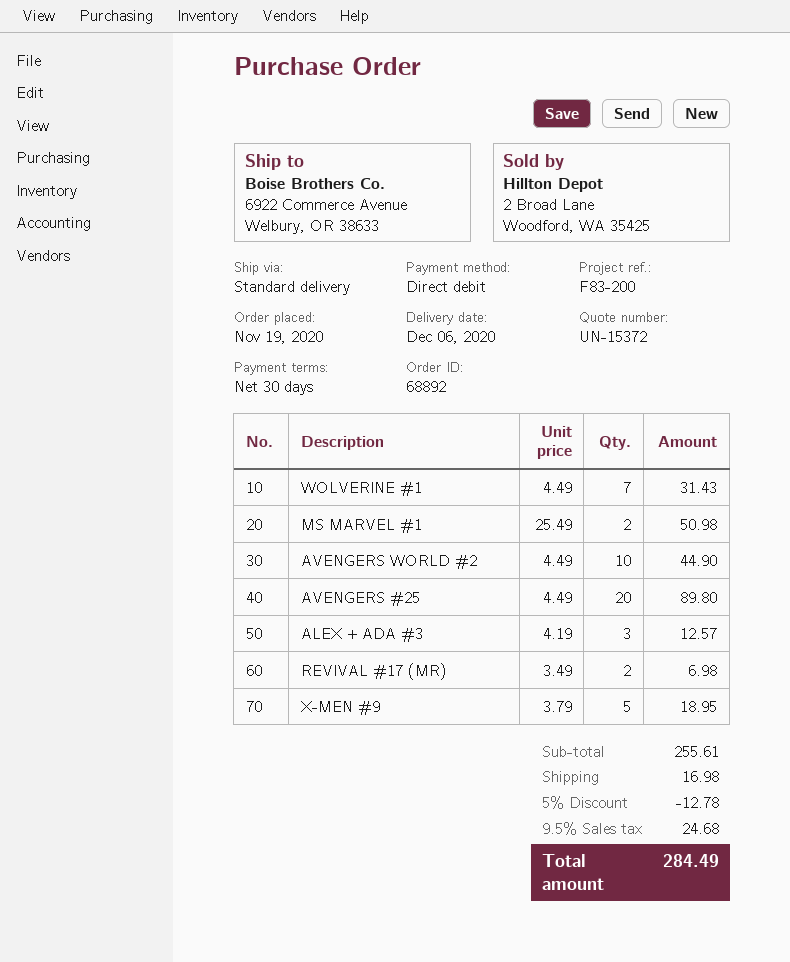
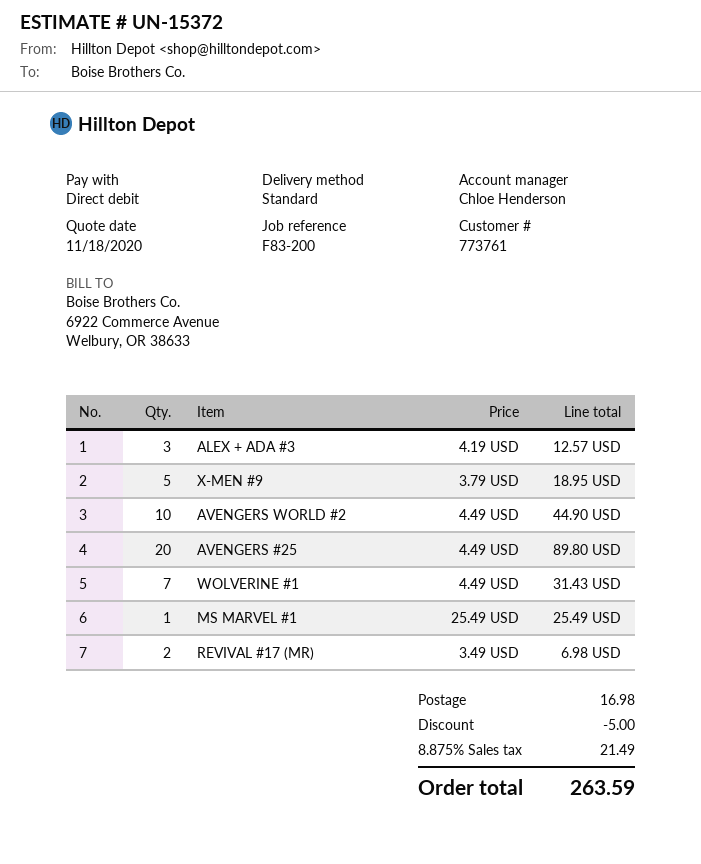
MS MARVEL #1: 2 x 25.49 = 50.98 -> 1 x 25.49 = 25.49
discount: 12.78 -> 5.00
tax: 9.5% = 24.68 -> 8.875% = 21.49
total: 284.49 -> 263.59

